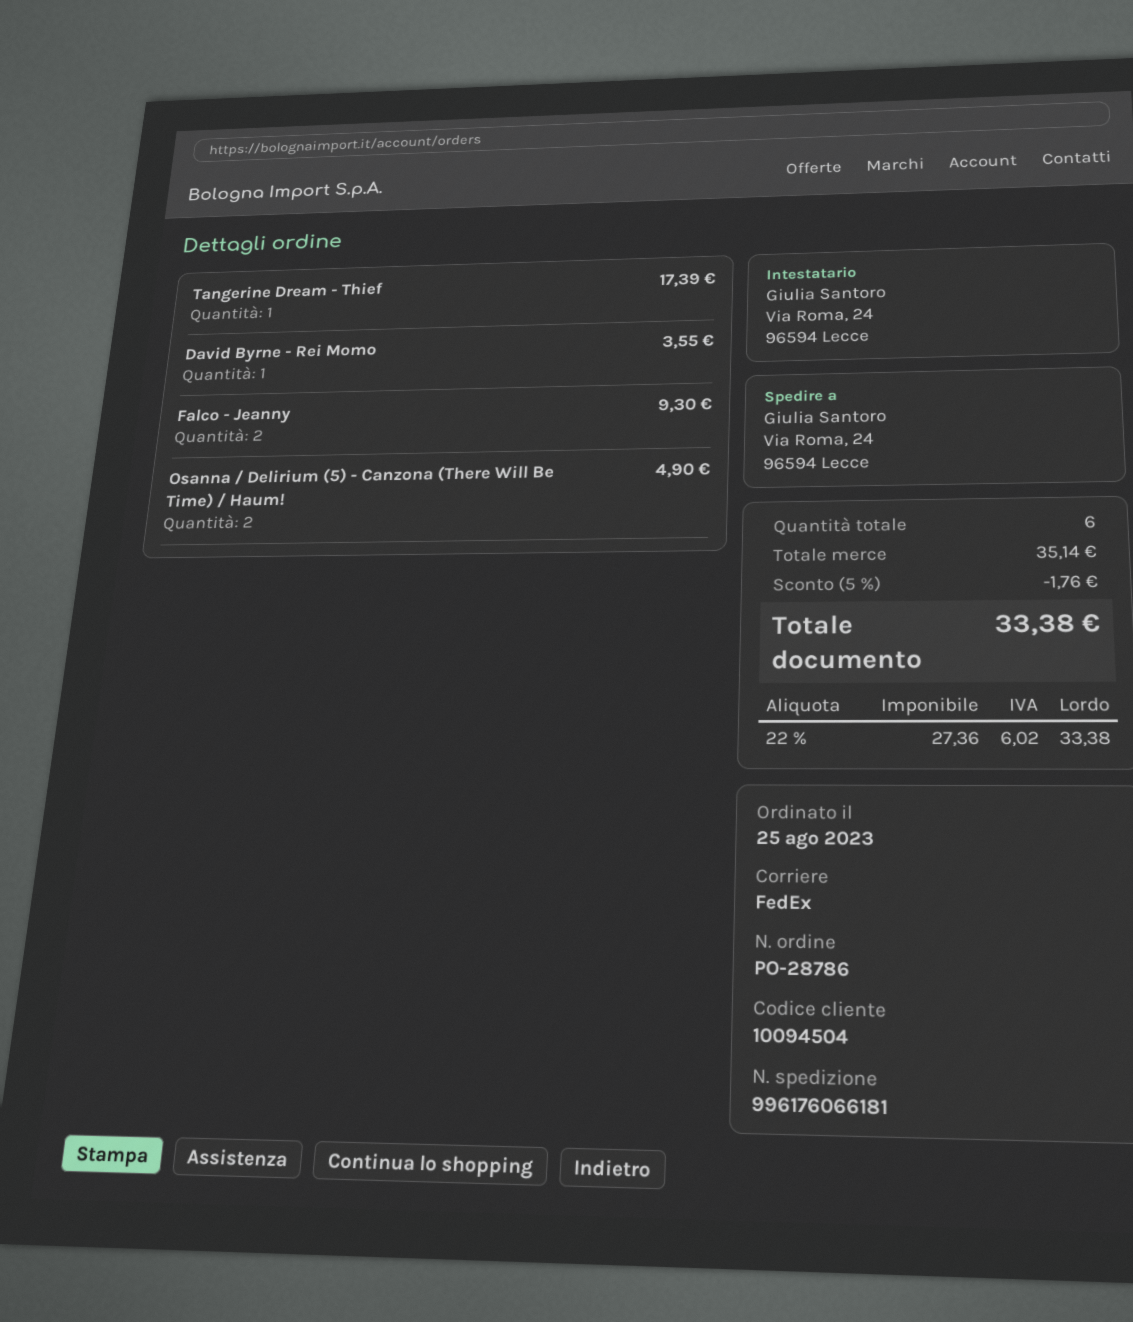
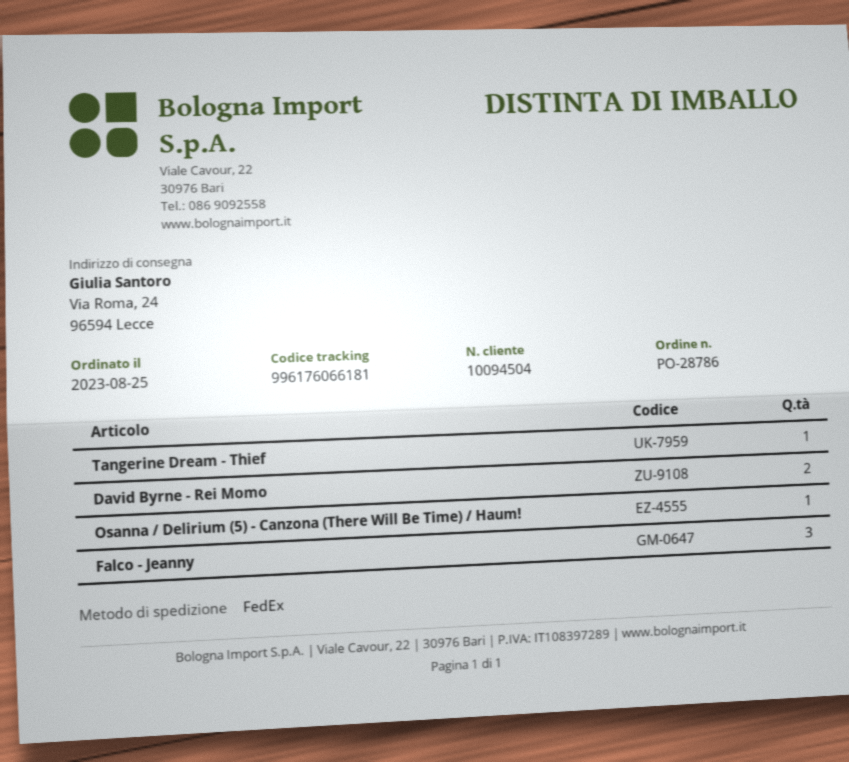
David Byrne - Rei Momo: 1 -> 2
Falco - Jeanny: 2 -> 3
Osanna / Delirium (5) - Canzona (There Will Be Time) / Haum!: 2 -> 1

